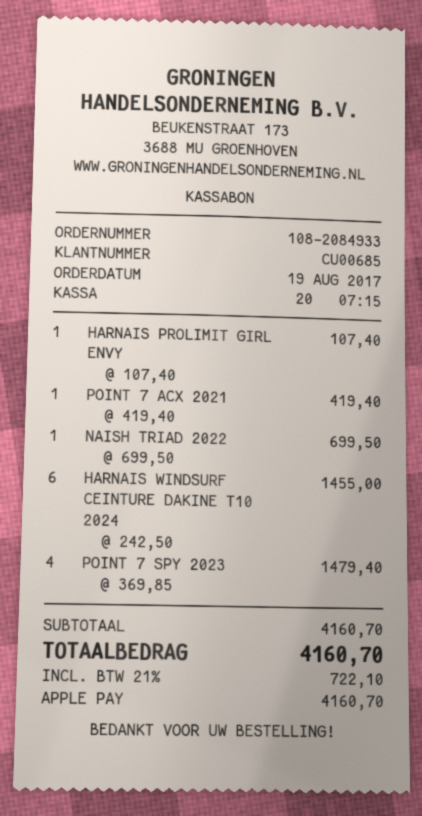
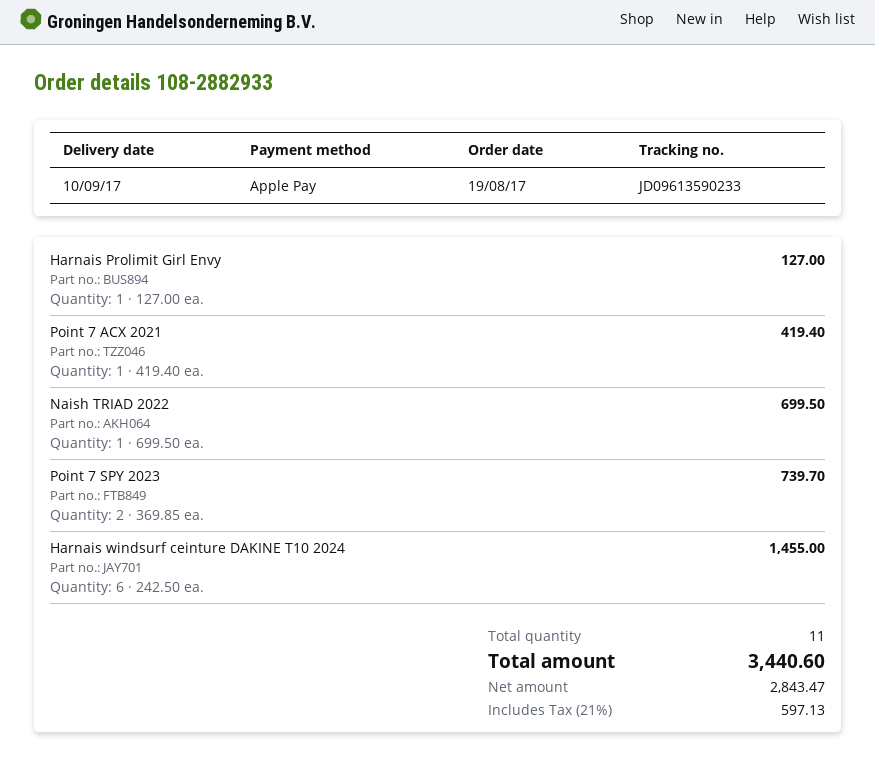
order number: 108-2084933 -> 108-2882933
HARNAIS PROLIMIT GIRL ENVY: 1 x 107.40 = 107.40 -> 1 x 127.00 = 127.00
POINT 7 SPY 2023: 4 x 369.85 = 1479.40 -> 2 x 369.85 = 739.70
tax: 21% = 722.10 -> 21% = 597.13
total: 4160.70 -> 3440.60

